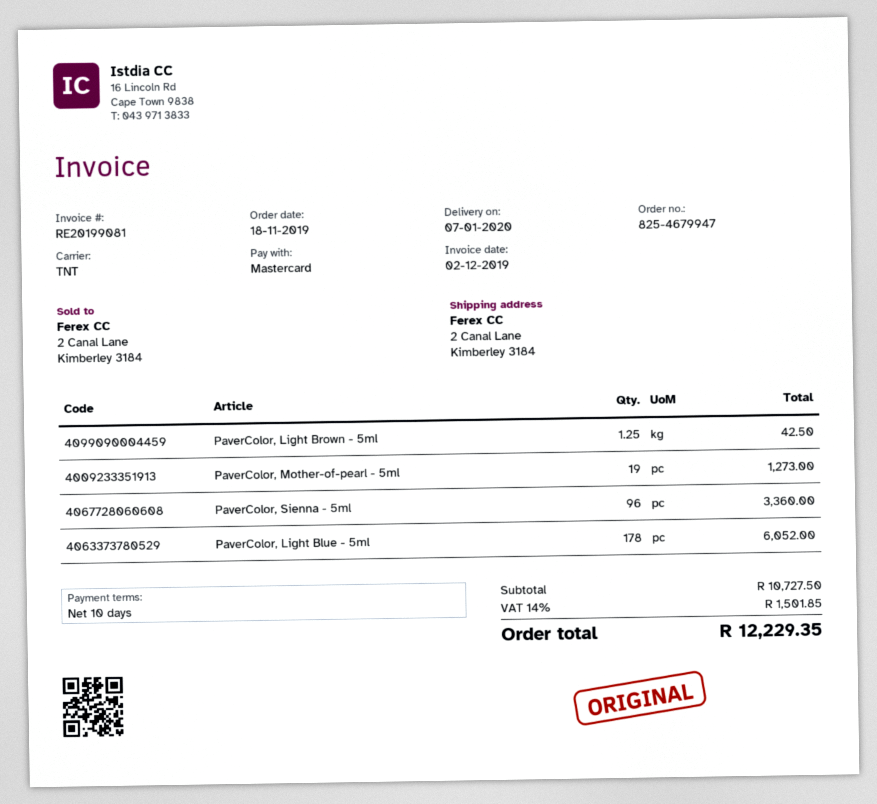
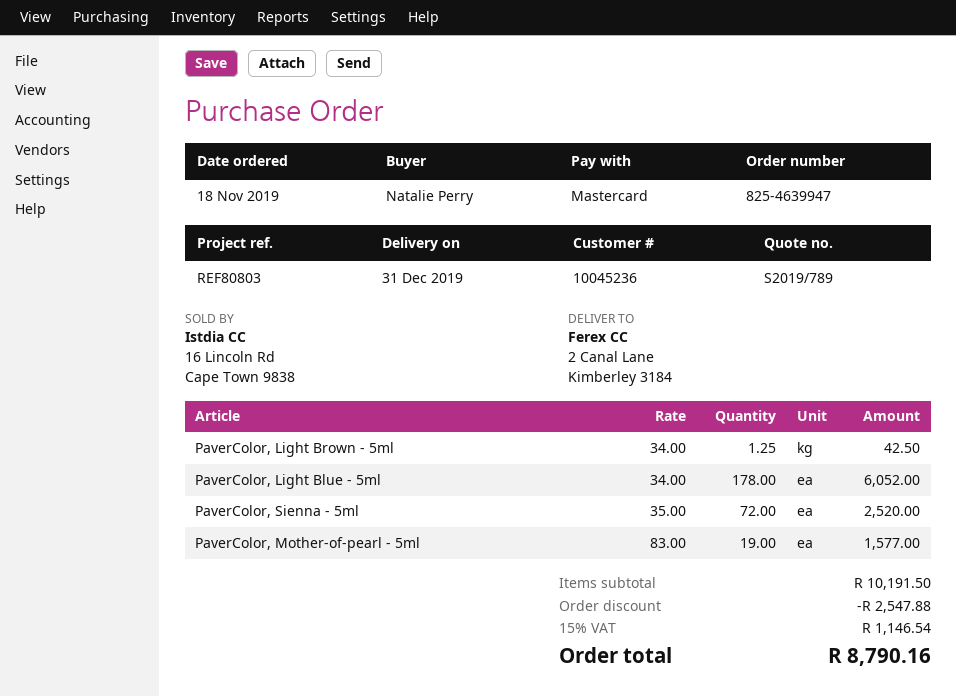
order number: 825-4679947 -> 825-4639947
delivery date: 2020-01-07 -> 2019-12-31
PaverColor, Mother-of-pearl - 5ml: 19 for 1273.00 -> 19 for 1577.00
PaverColor, Sienna - 5ml: 96 for 3360.00 -> 72 for 2520.00
subtotal: 10727.50 -> 10191.50
discount: none -> 2547.88
tax: 14% = 1501.85 -> 15% = 1146.54
total: 12229.35 -> 8790.16

